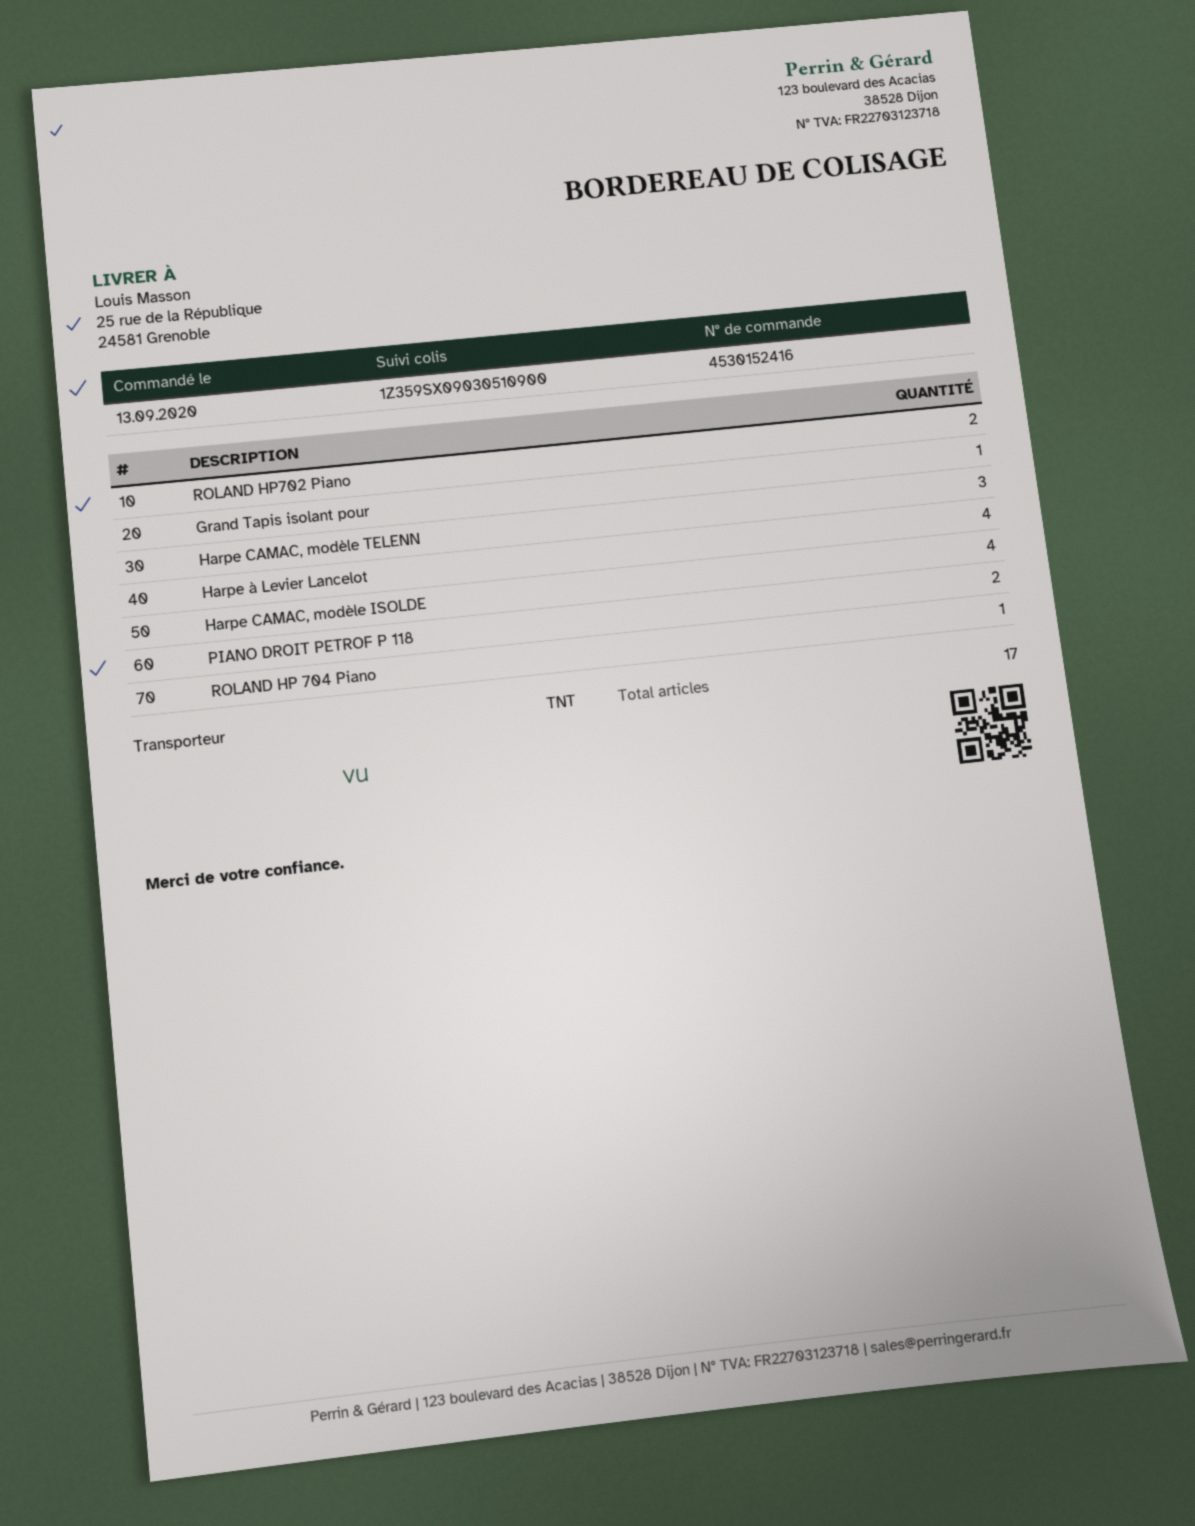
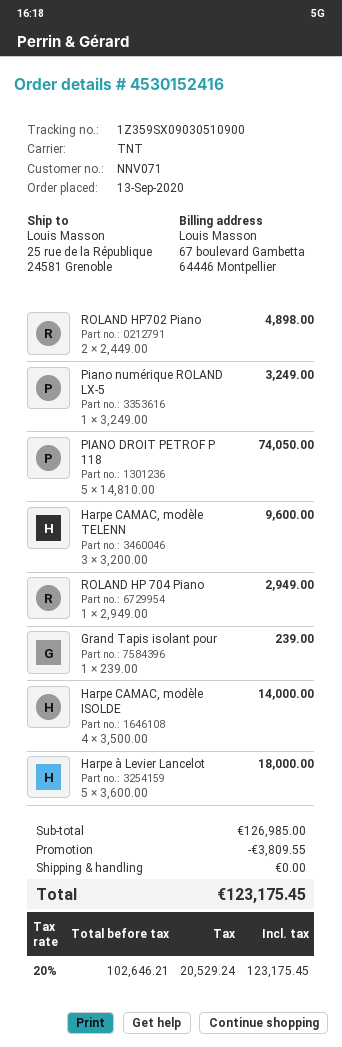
Harpe à Levier Lancelot: 4 -> 5
PIANO DROIT PETROF P 118: 2 -> 5
Piano numérique ROLAND LX-5: none -> 1

